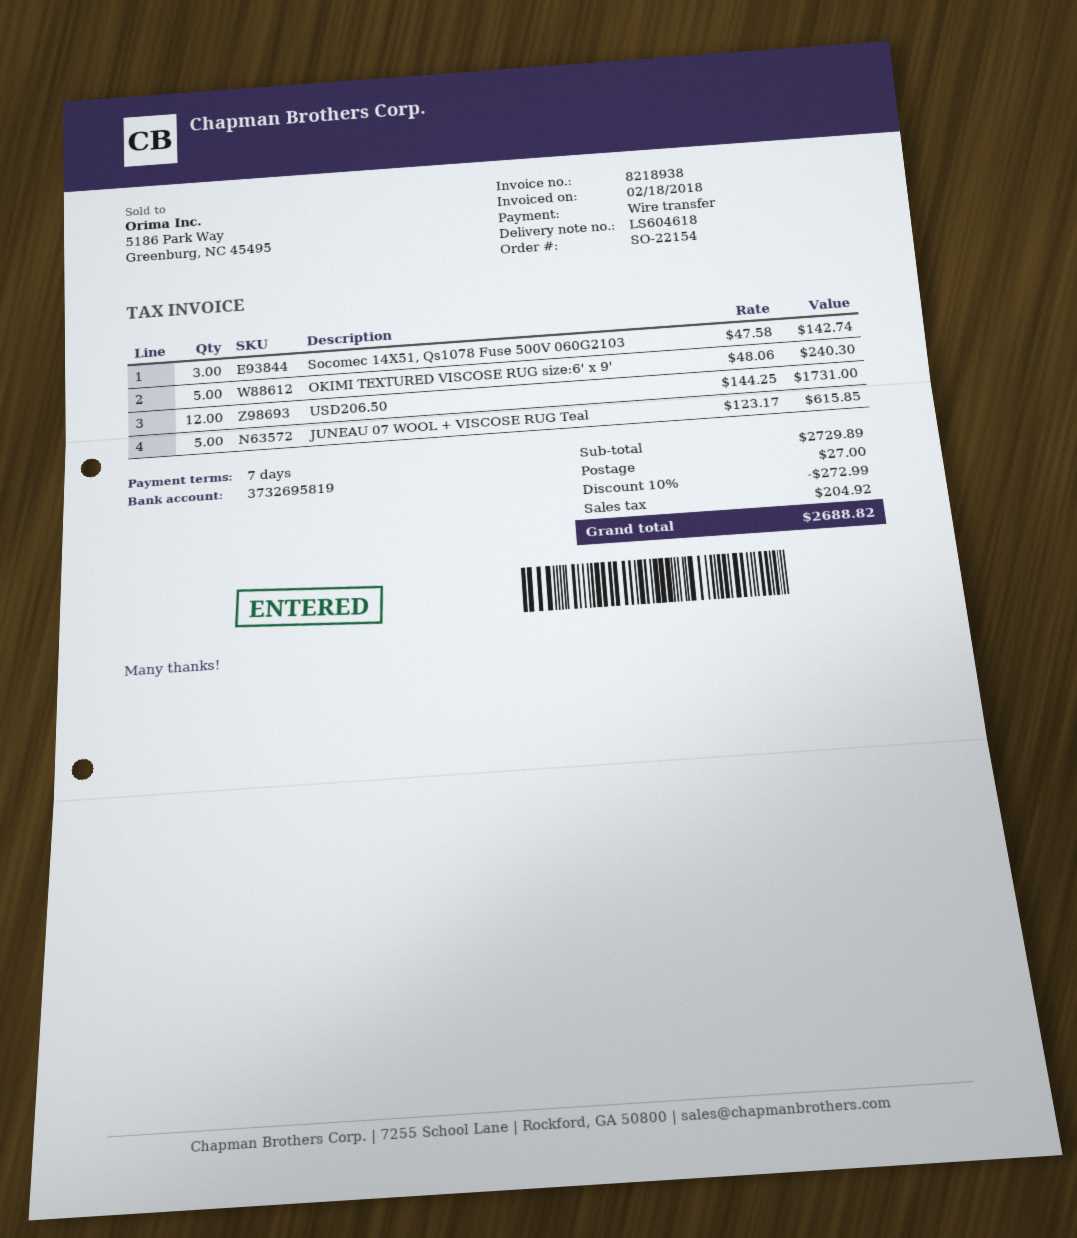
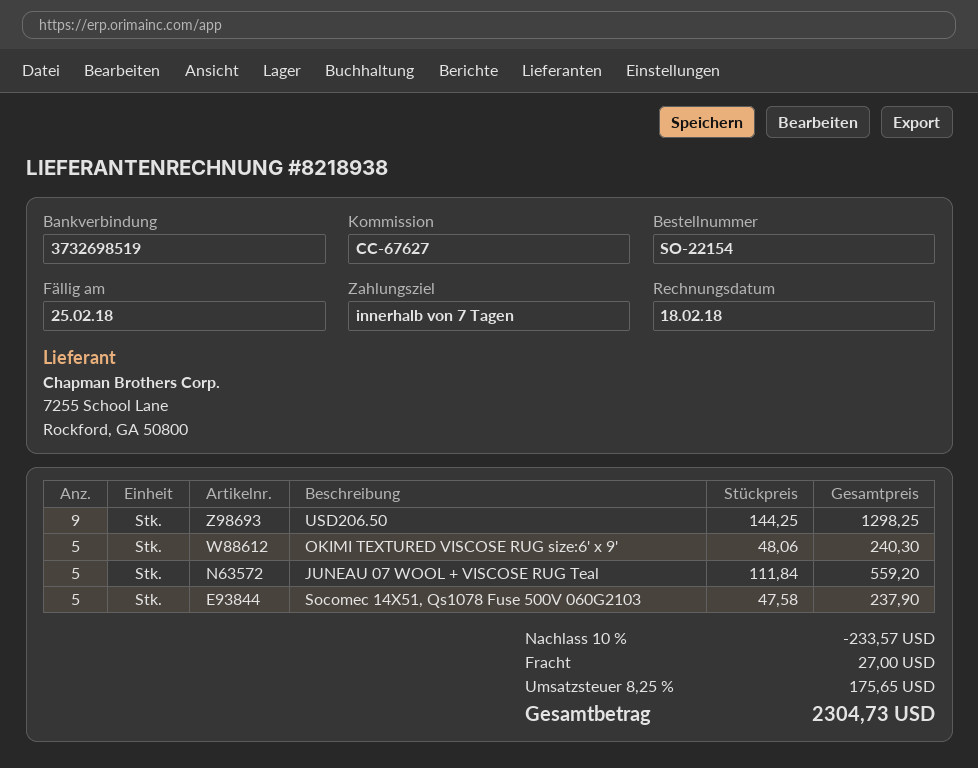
bank account: 3732695819 -> 3732698519
Socomec 14X51, Qs1078 Fuse 500V 060G2103: 3 x 47.58 = 142.74 -> 5 x 47.58 = 237.90
USD206.50: 12 x 144.25 = 1731.00 -> 9 x 144.25 = 1298.25
JUNEAU 07 WOOL + VISCOSE RUG Teal: 5 x 123.17 = 615.85 -> 5 x 111.84 = 559.20
discount: 10% = 272.99 -> 10% = 233.57
tax: 204.92 -> 175.65
total: 2688.82 -> 2304.73

